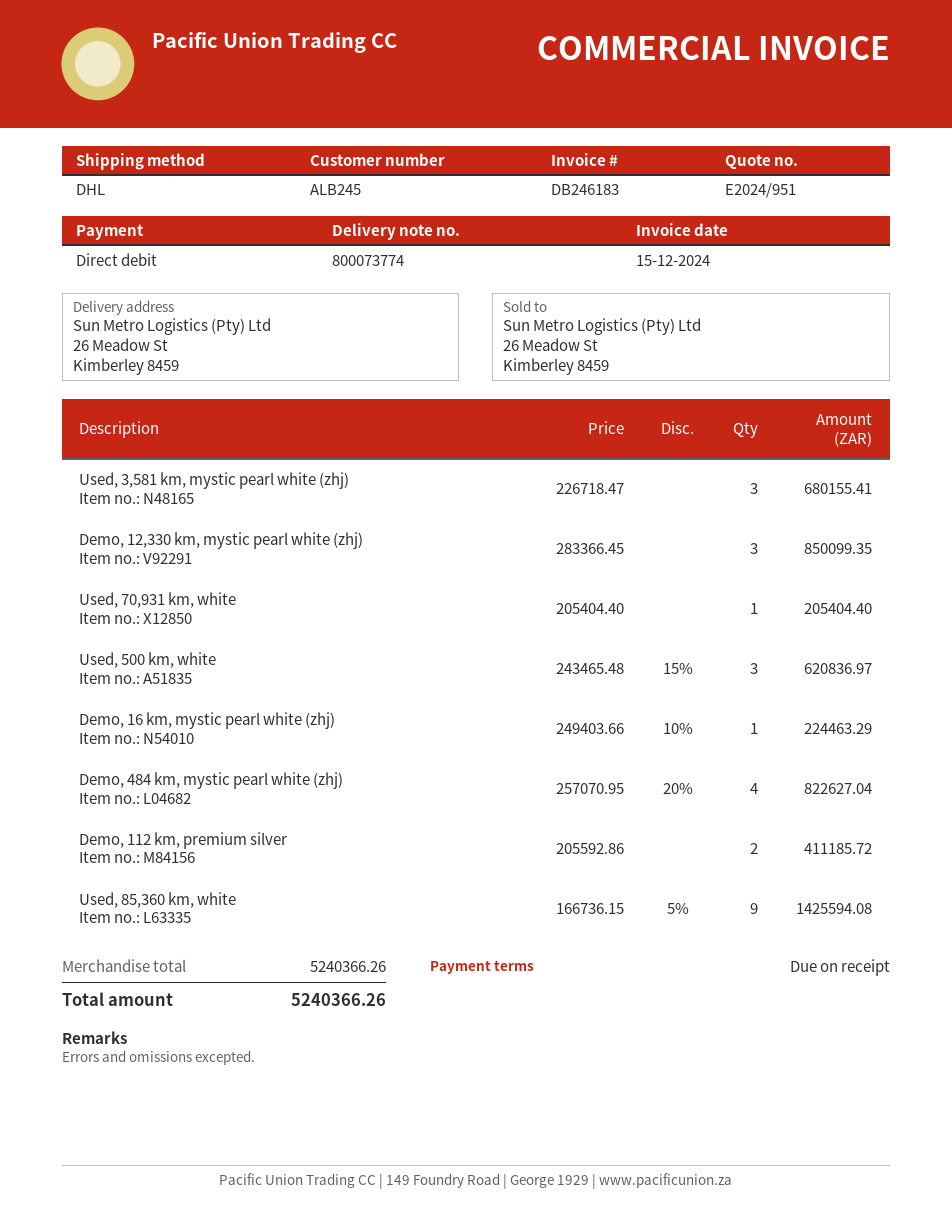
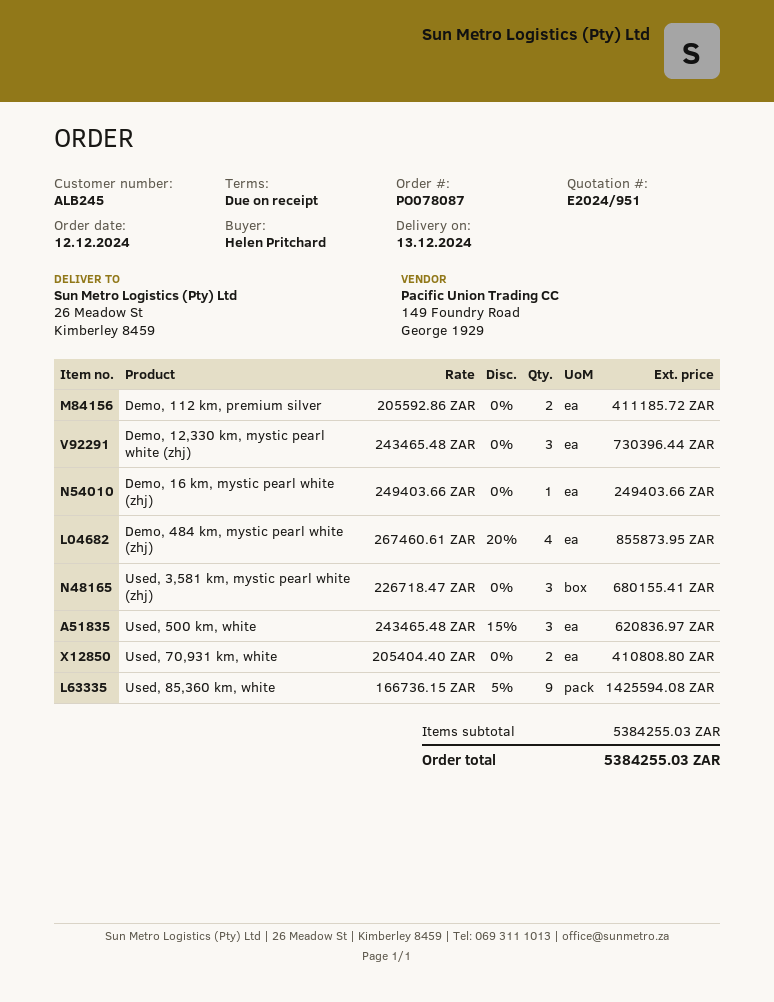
Demo, 12,330 km, mystic pearl white (zhj): 3 x 283366.45 = 850099.35 -> 3 x 243465.48 = 730396.44
Used, 70,931 km, white: 1 x 205404.40 = 205404.40 -> 2 x 205404.40 = 410808.80
Demo, 16 km, mystic pearl white (zhj): 1 x 249403.66 - 10% = 224463.29 -> 1 x 249403.66 = 249403.66
Demo, 484 km, mystic pearl white (zhj): 4 x 257070.95 - 20% = 822627.04 -> 4 x 267460.61 - 20% = 855873.95
subtotal: 5240366.26 -> 5384255.03
total: 5240366.26 -> 5384255.03

